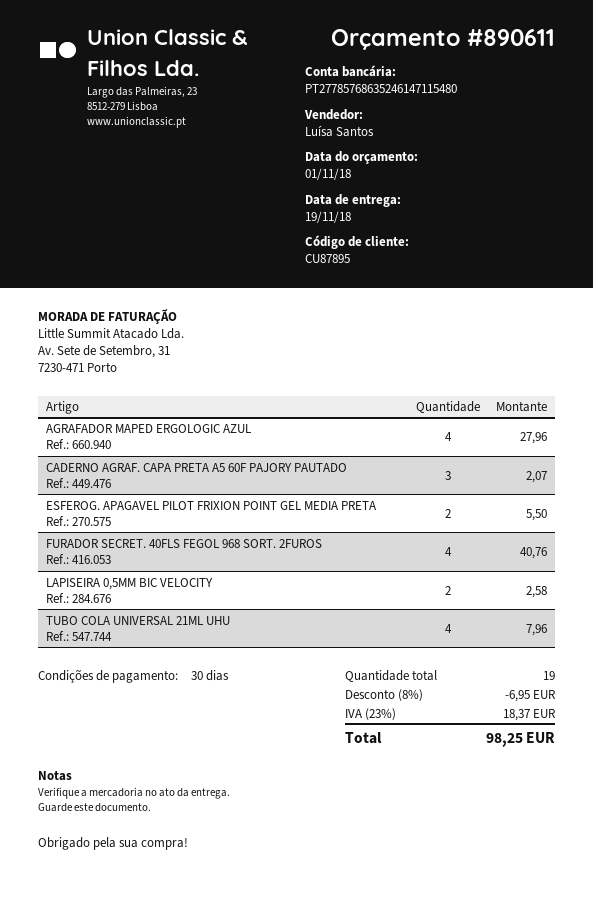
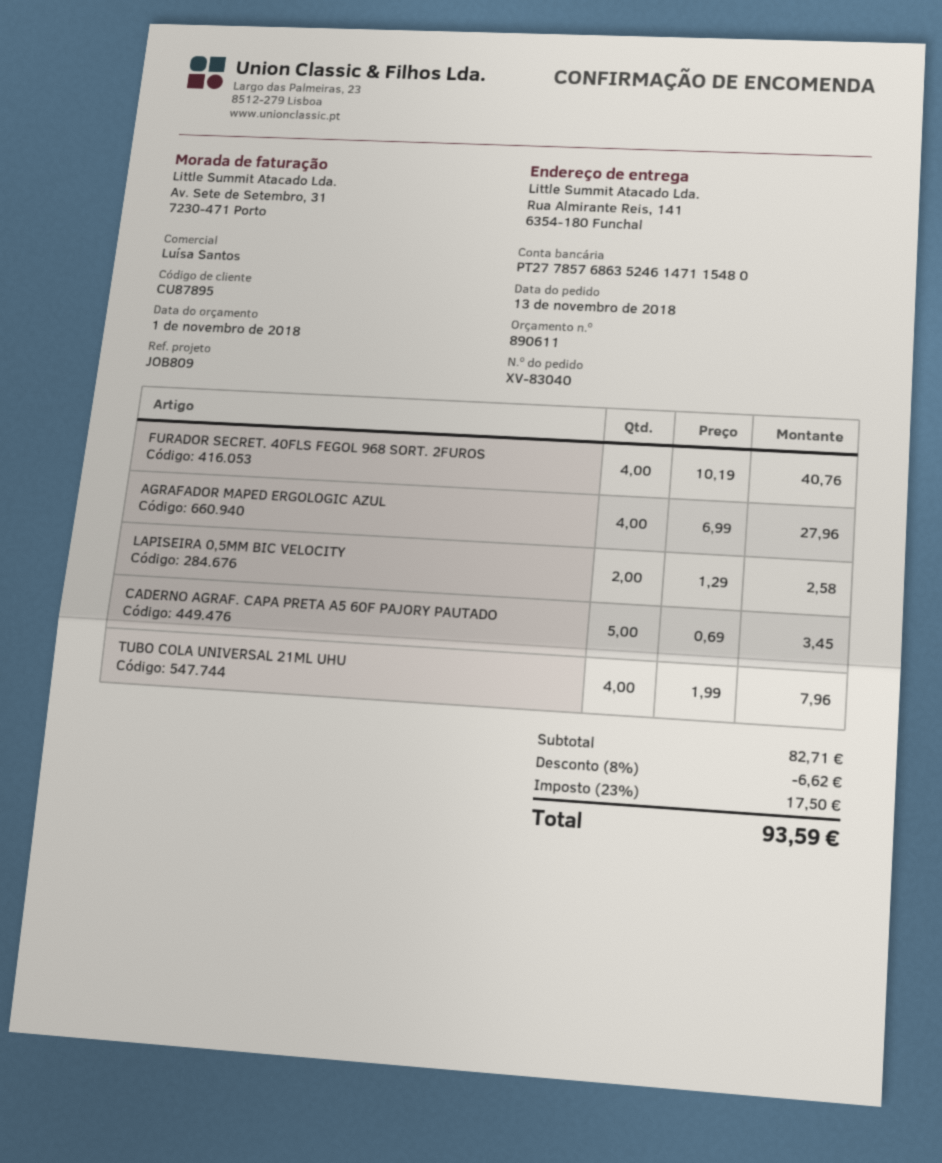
CADERNO AGRAF. CAPA PRETA A5 60F PAJORY PAUTADO: 3 for 2.07 -> 5 for 3.45
ESFEROG. APAGAVEL PILOT FRIXION POINT GEL MEDIA PRETA: 2 for 5.50 -> none
discount: 8% = 6.95 -> 8% = 6.62
tax: 23% = 18.37 -> 23% = 17.50
total: 98.25 -> 93.59

